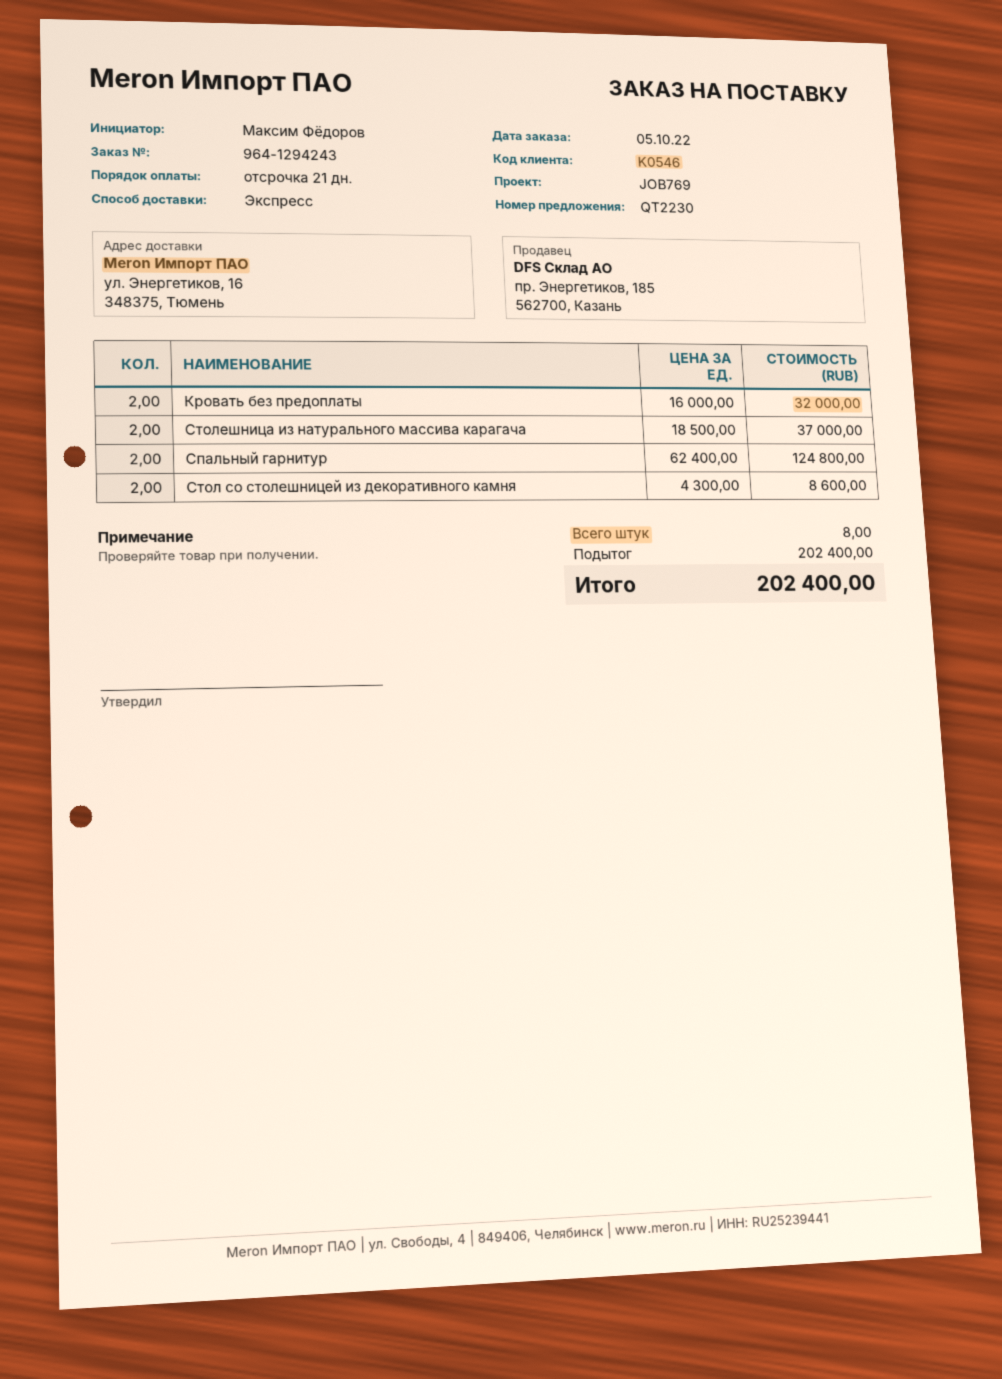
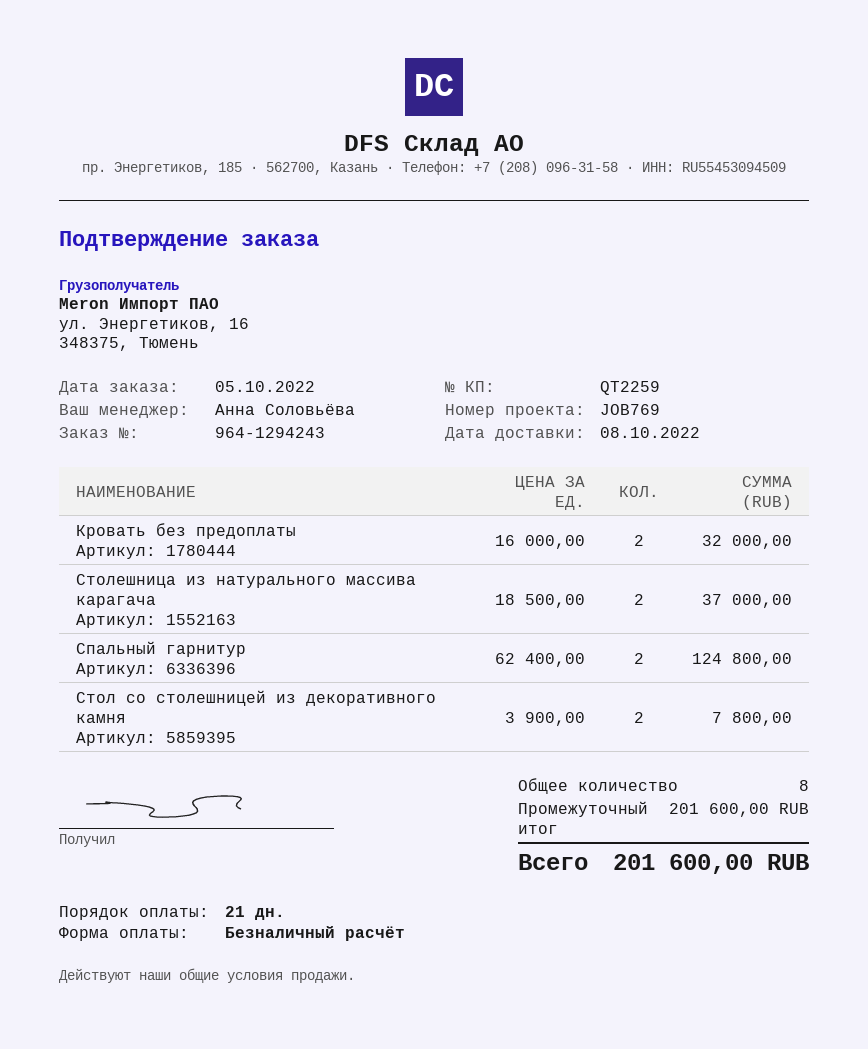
quote number: QT2230 -> QT2259
Стол со столешницей из декоративного камня: 2 x 4300.00 = 8600.00 -> 2 x 3900.00 = 7800.00
subtotal: 202400.00 -> 201600.00
total: 202400.00 -> 201600.00

